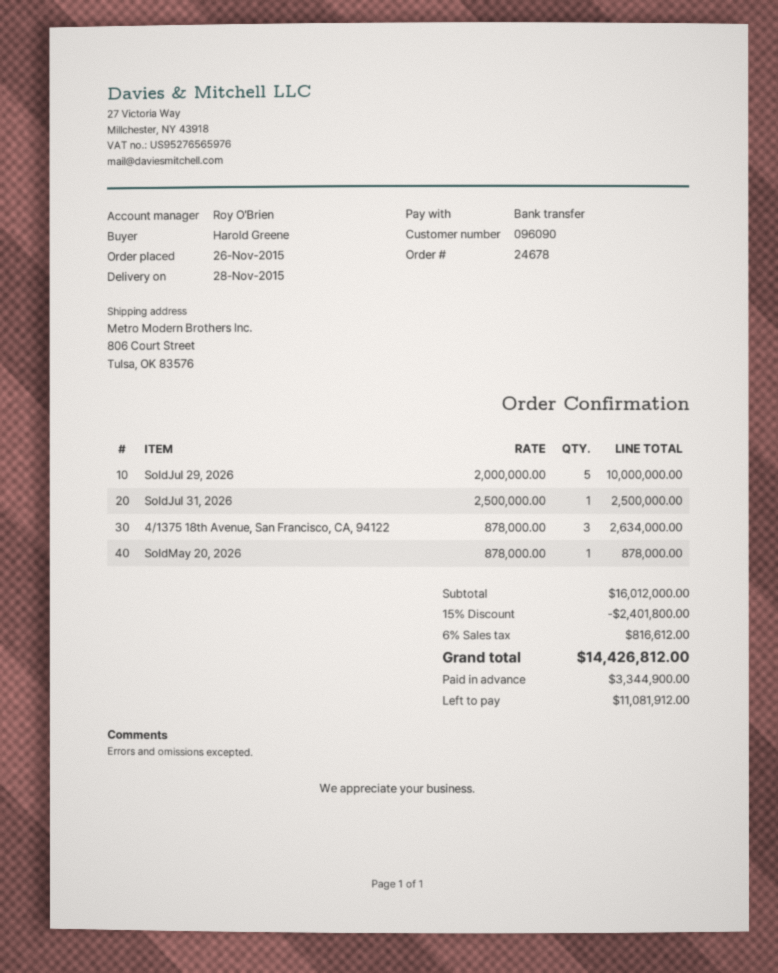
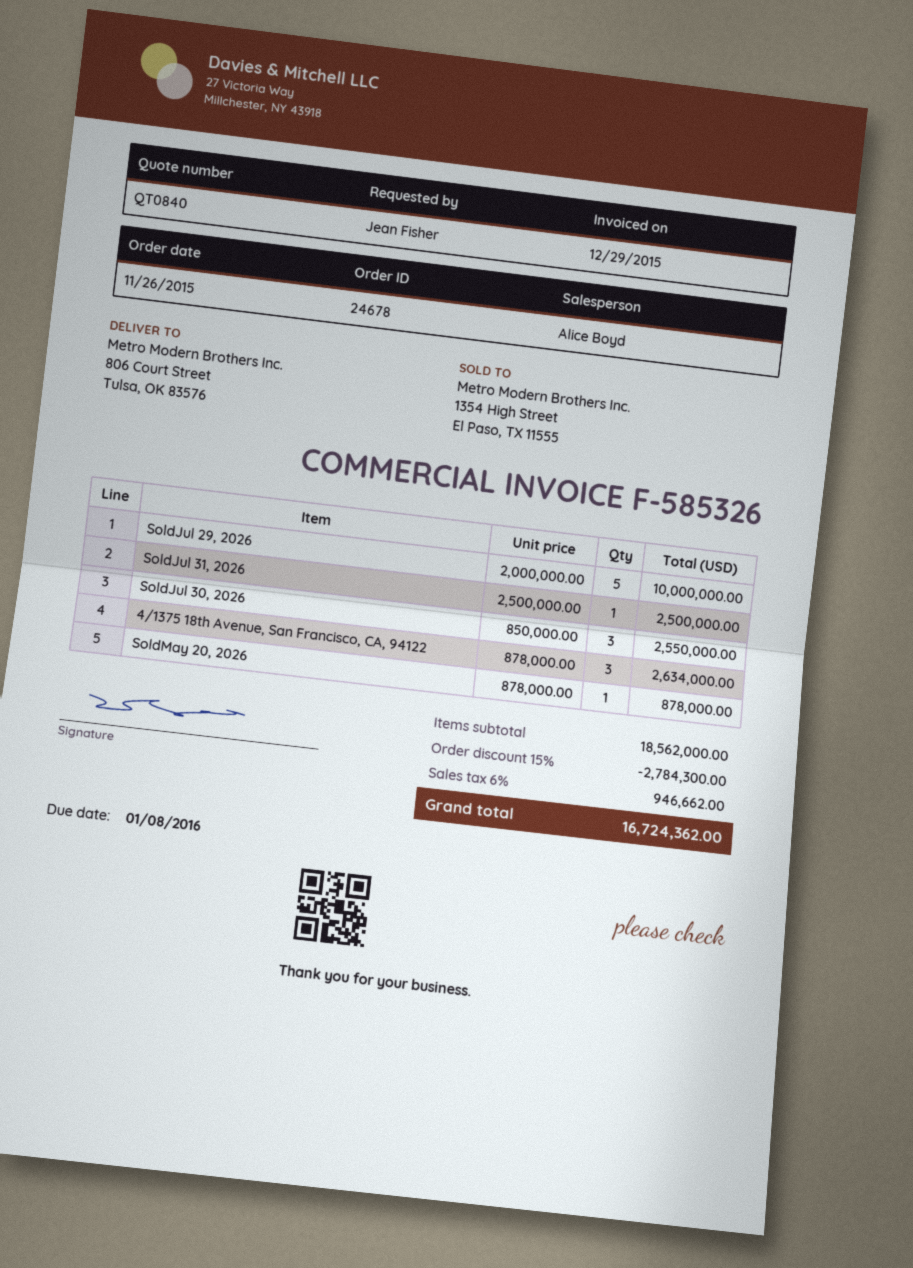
ordered by: Harold Greene -> Jean Fisher
sales rep: Roy O'Brien -> Alice Boyd
SoldJul 30, 2026: none -> 3 x 850000.00 = 2550000.00
subtotal: 16012000.00 -> 18562000.00
discount: 15% = 2401800.00 -> 15% = 2784300.00
tax: 6% = 816612.00 -> 6% = 946662.00
total: 14426812.00 -> 16724362.00

